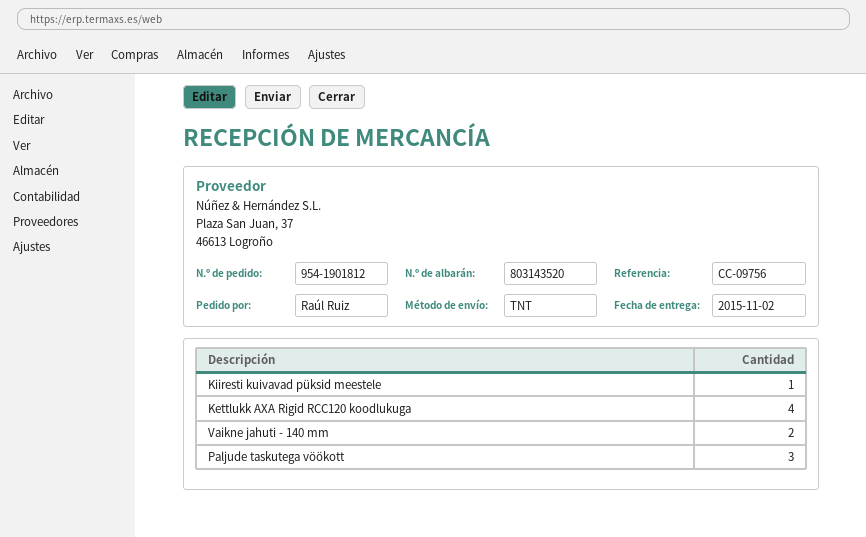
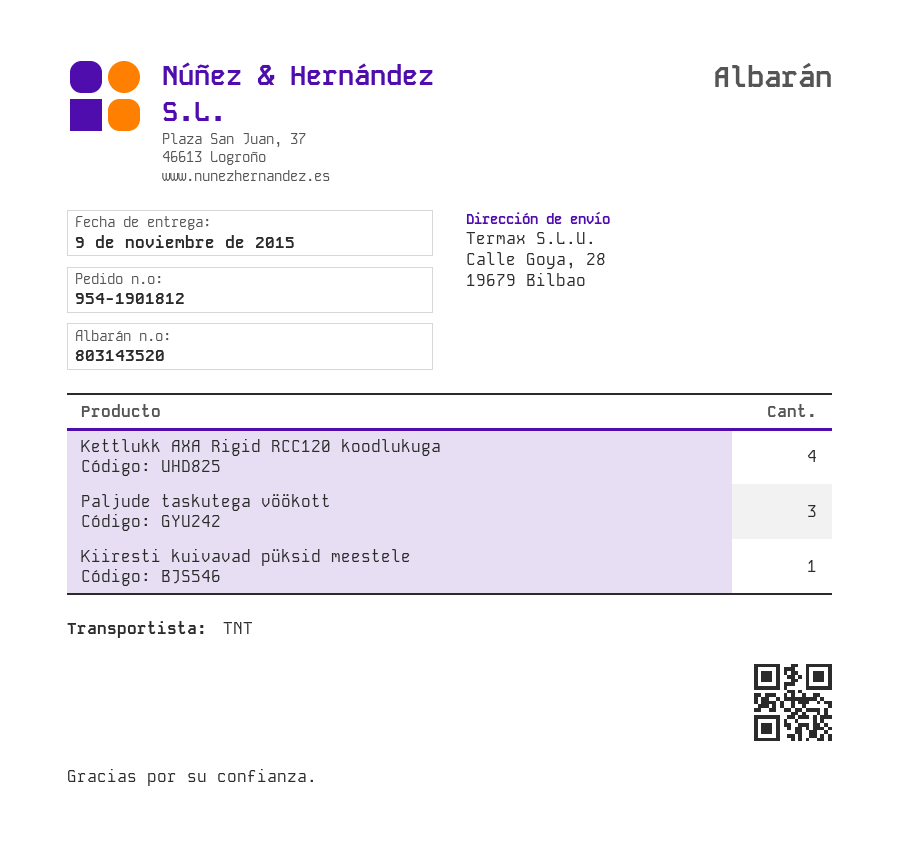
delivery date: 2015-11-02 -> 2015-11-09
Vaikne jahuti - 140 mm: 2 -> none

